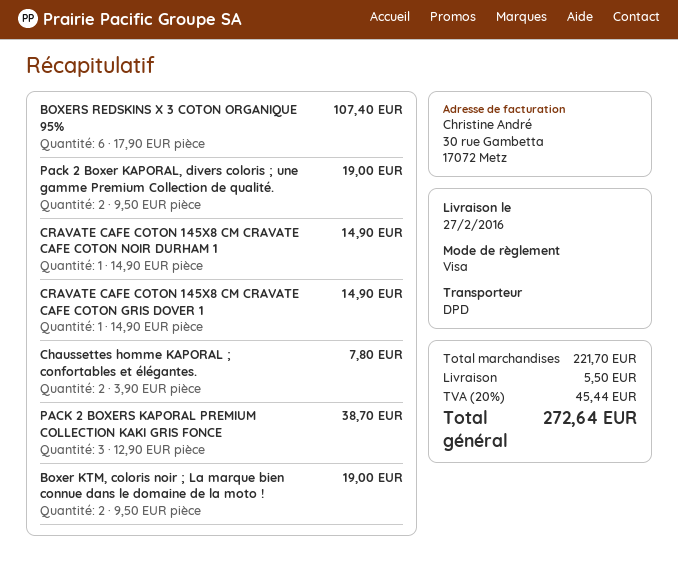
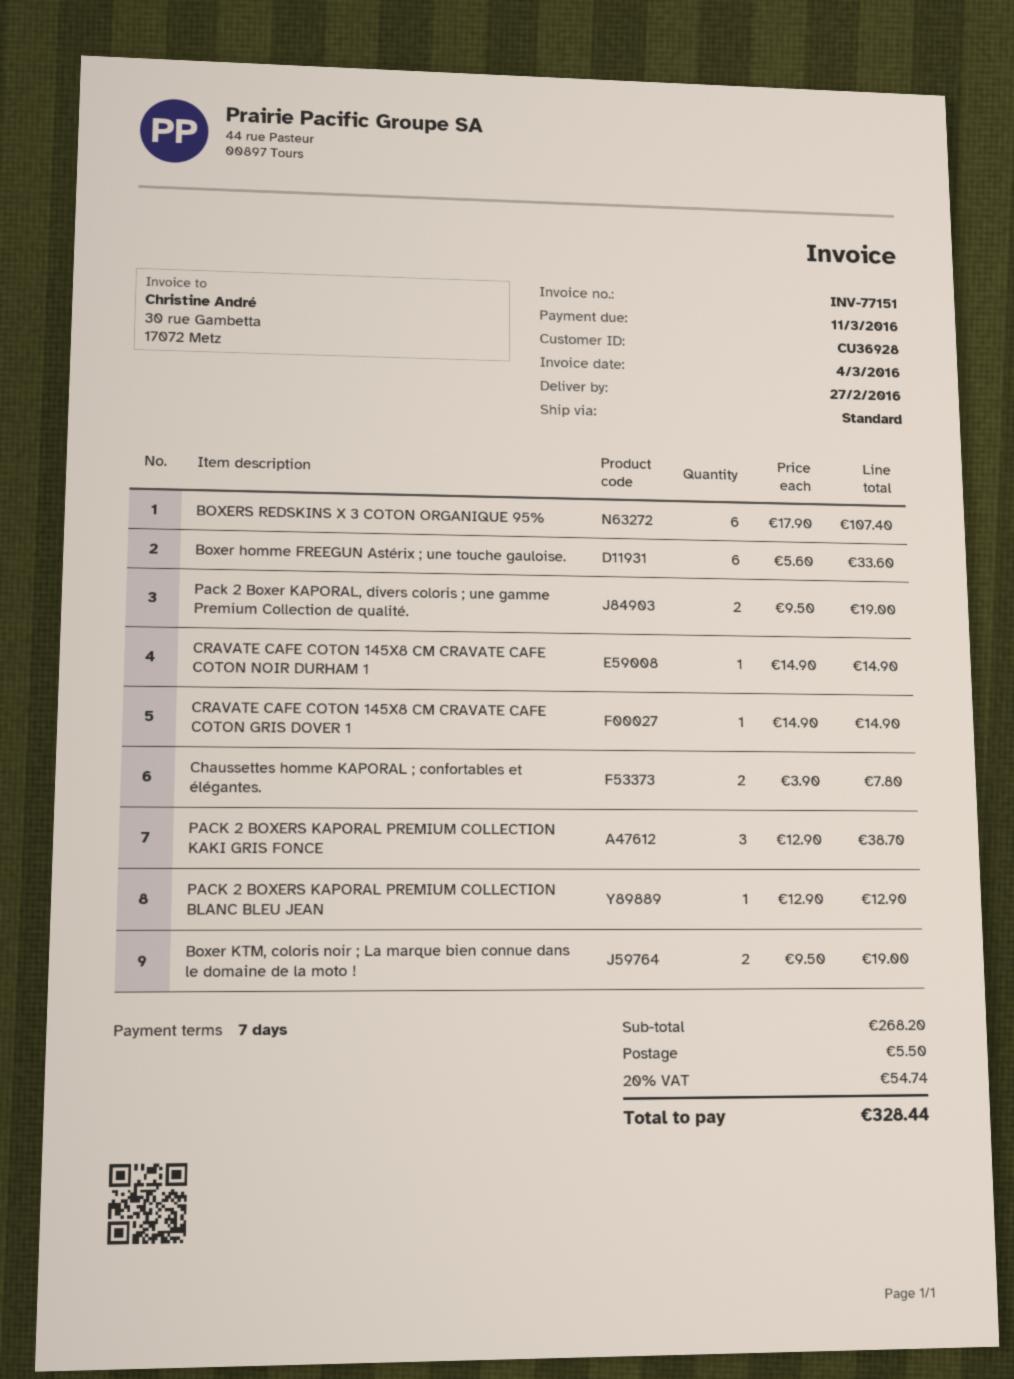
shipping method: DPD -> standard
Boxer homme FREEGUN Astérix ; une touche gauloise.: none -> 6 x 5.60 = 33.60
PACK 2 BOXERS KAPORAL PREMIUM COLLECTION BLANC BLEU JEAN: none -> 1 x 12.90 = 12.90
subtotal: 221.70 -> 268.20
tax: 20% = 45.44 -> 20% = 54.74
total: 272.64 -> 328.44

